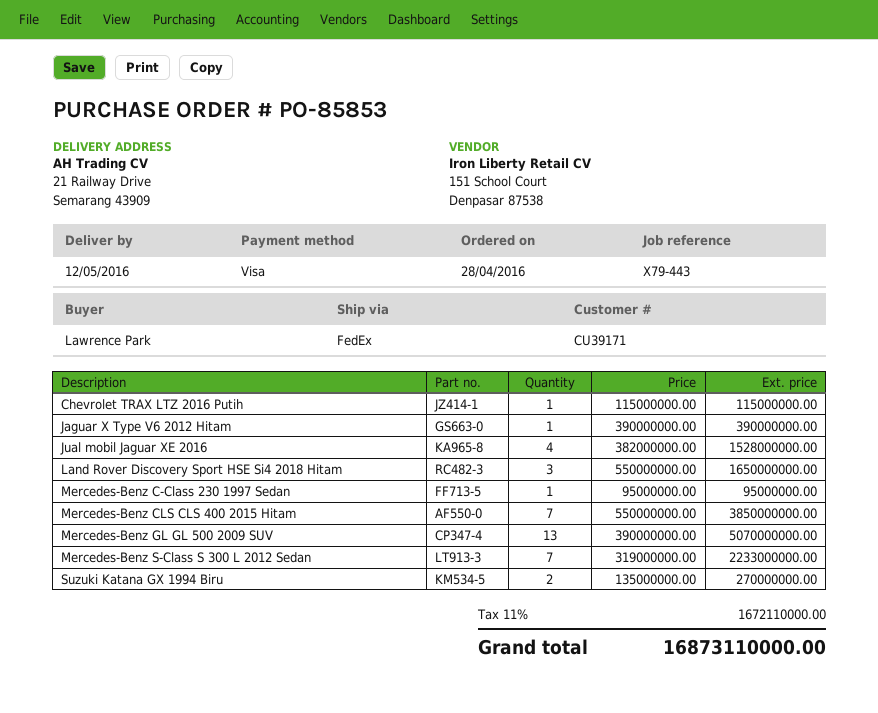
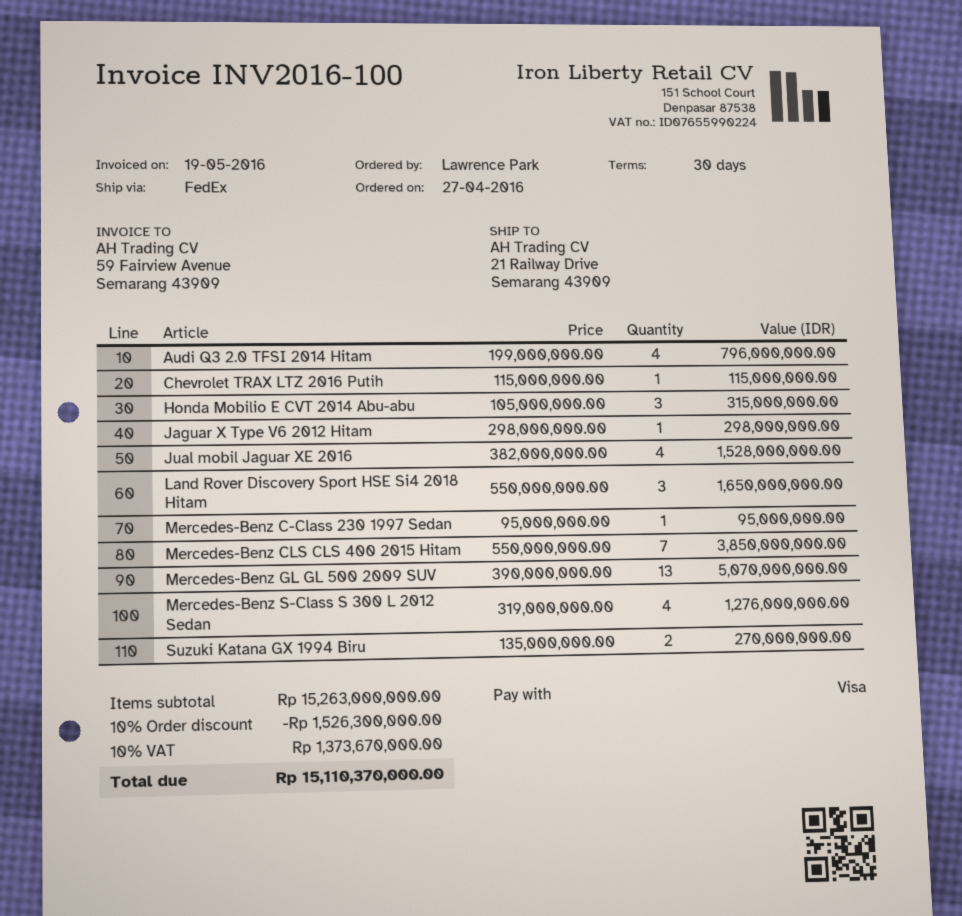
order date: 2016-04-28 -> 2016-04-27
Jaguar X Type V6 2012 Hitam: 1 x 390000000.00 = 390000000.00 -> 1 x 298000000.00 = 298000000.00
Mercedes-Benz S-Class S 300 L 2012 Sedan: 7 x 319000000.00 = 2233000000.00 -> 4 x 319000000.00 = 1276000000.00
Audi Q3 2.0 TFSI 2014 Hitam: none -> 4 x 199000000.00 = 796000000.00
Honda Mobilio E CVT 2014 Abu-abu: none -> 3 x 105000000.00 = 315000000.00
discount: none -> 10% = 1526300000.00
tax: 11% = 1672110000.00 -> 10% = 1373670000.00
total: 16873110000.00 -> 15110370000.00

